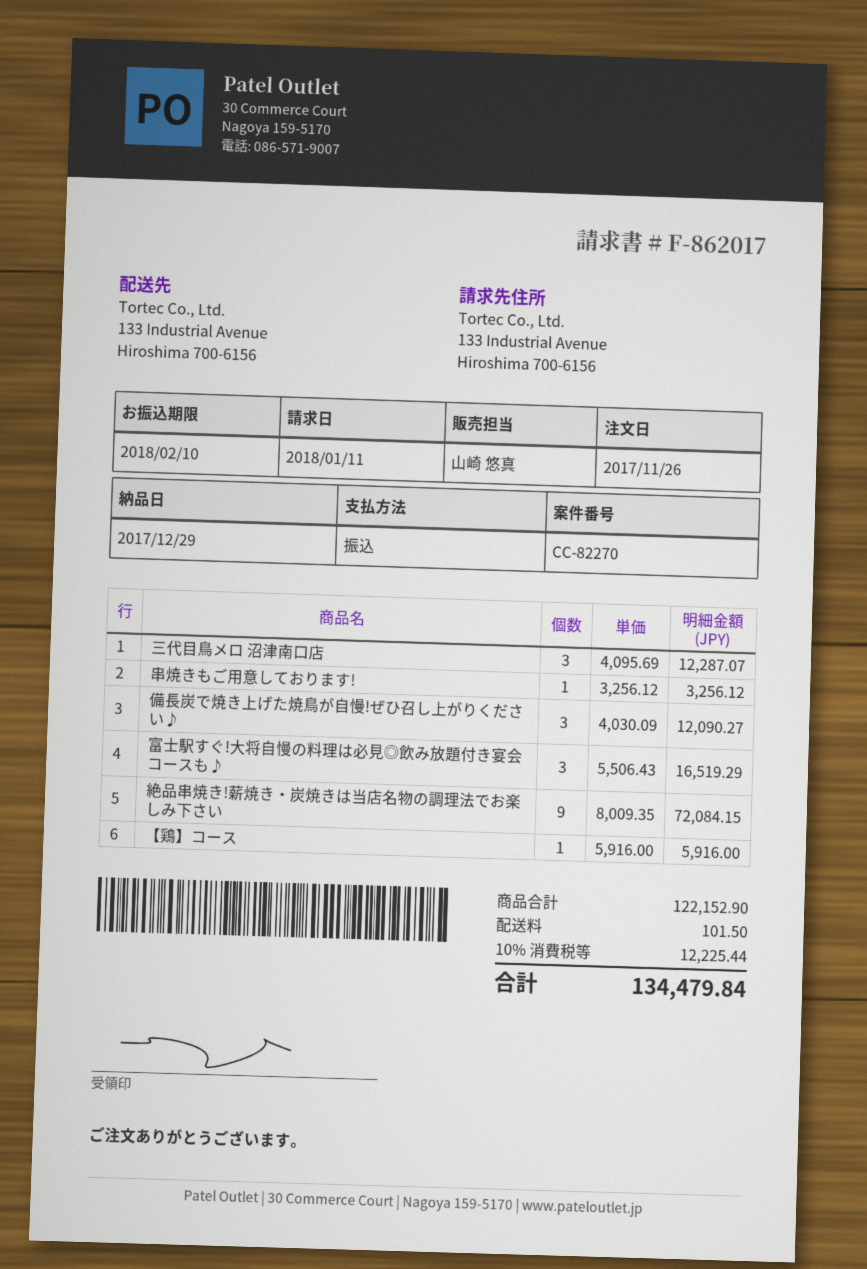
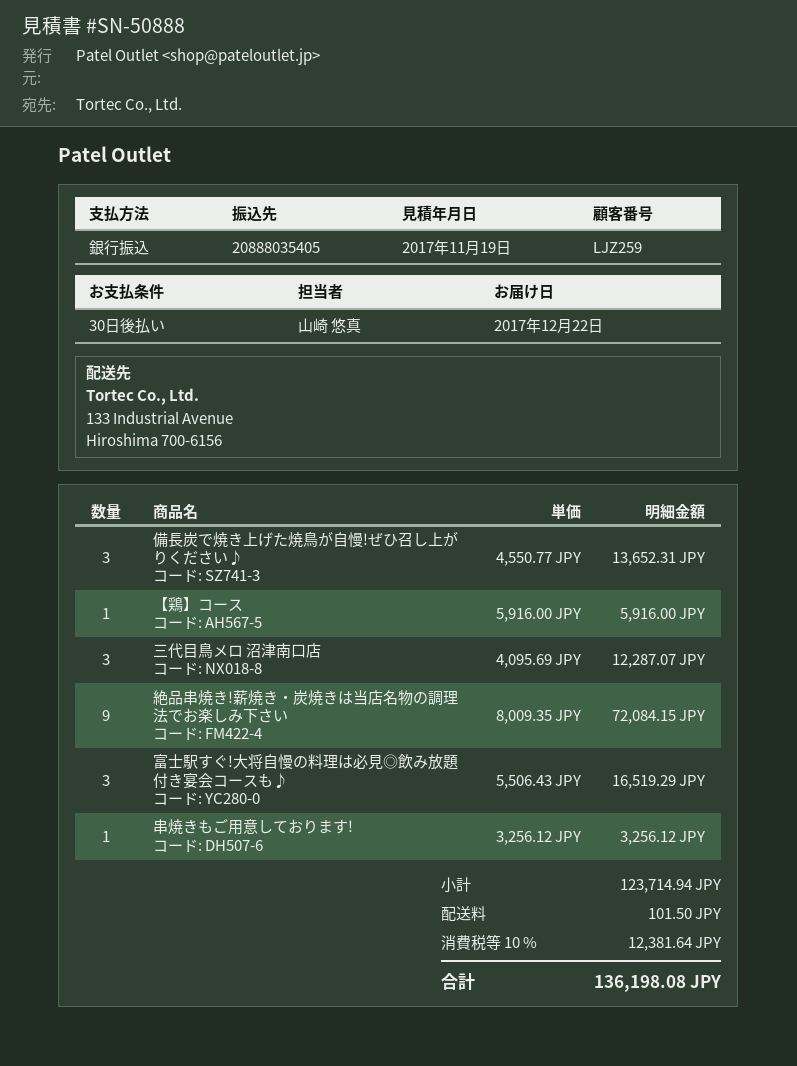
delivery date: 2017-12-29 -> 2017-12-22
備長炭で焼き上げた焼鳥が自慢!ぜひ召し上がりください♪: 3 x 4030.09 = 12090.27 -> 3 x 4550.77 = 13652.31
subtotal: 122152.90 -> 123714.94
tax: 10% = 12225.44 -> 10% = 12381.64
total: 134479.84 -> 136198.08

